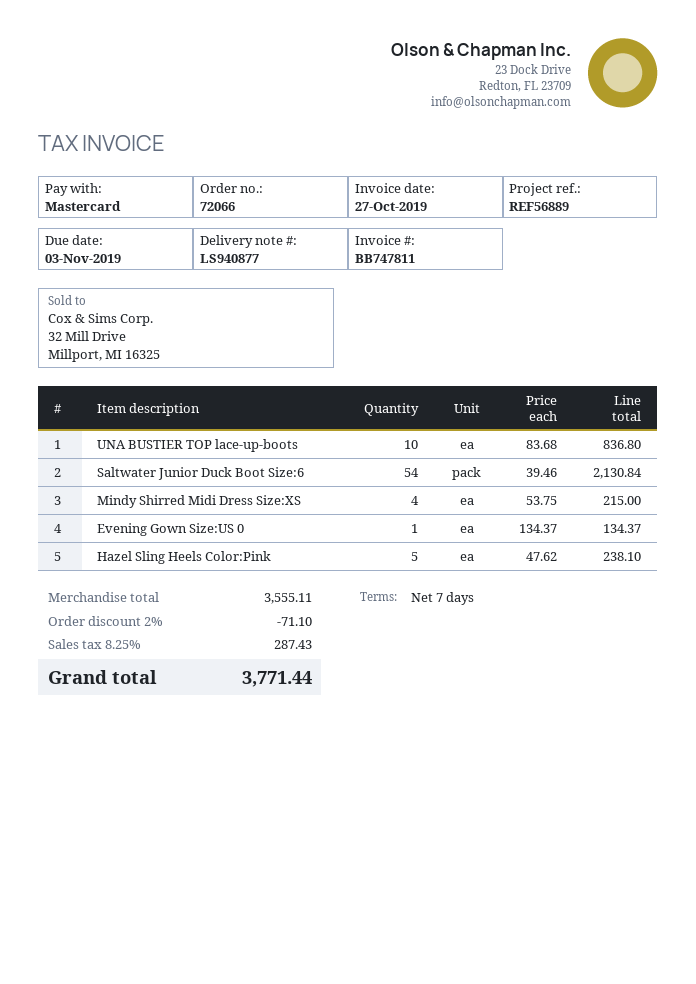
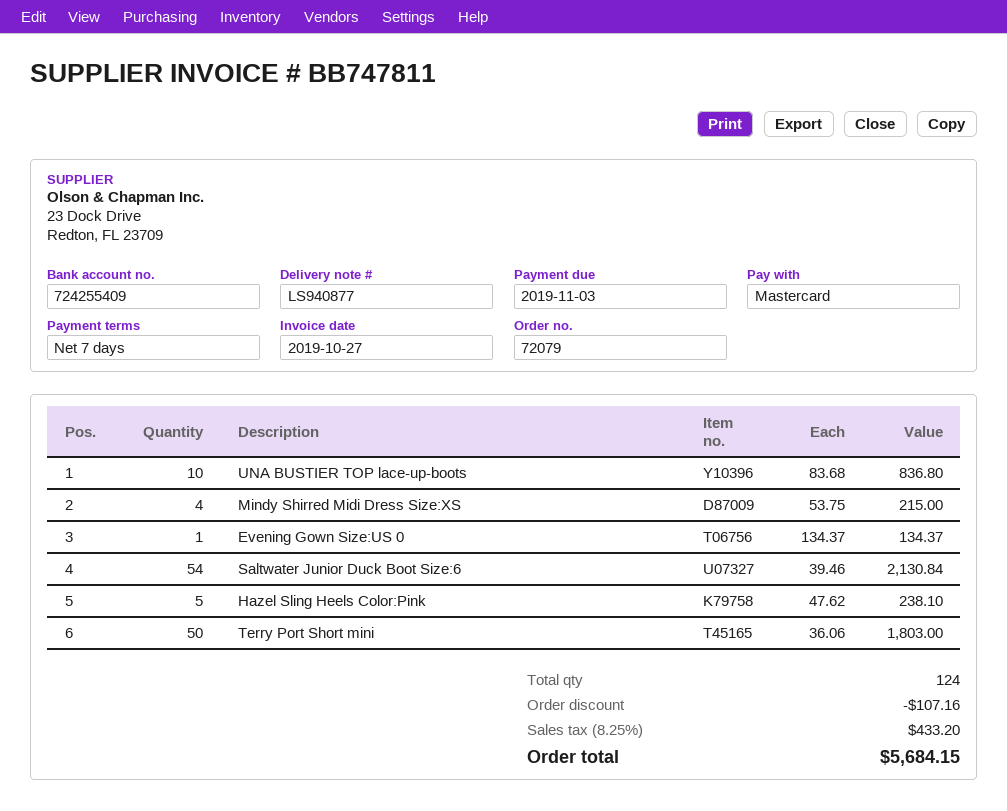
order number: 72066 -> 72079
Terry Port Short mini: none -> 50 x 36.06 = 1803.00
discount: 71.10 -> 107.16
tax: 8.25% = 287.43 -> 8.25% = 433.20
total: 3771.44 -> 5684.15

